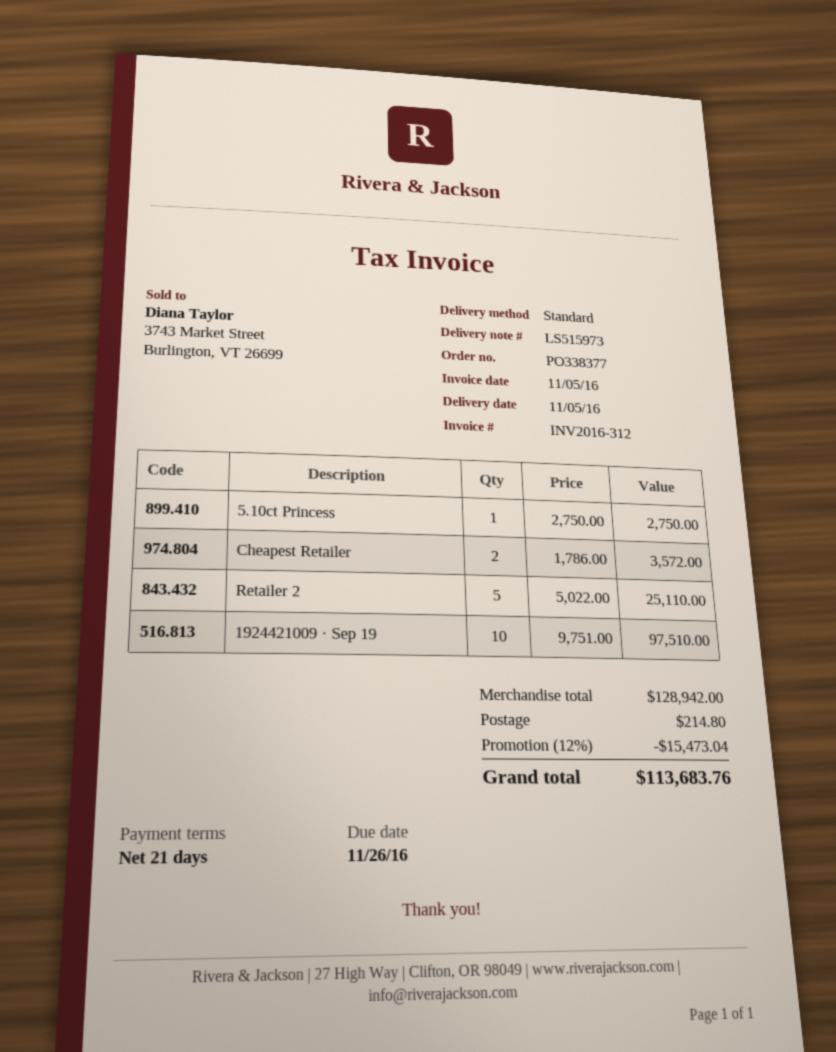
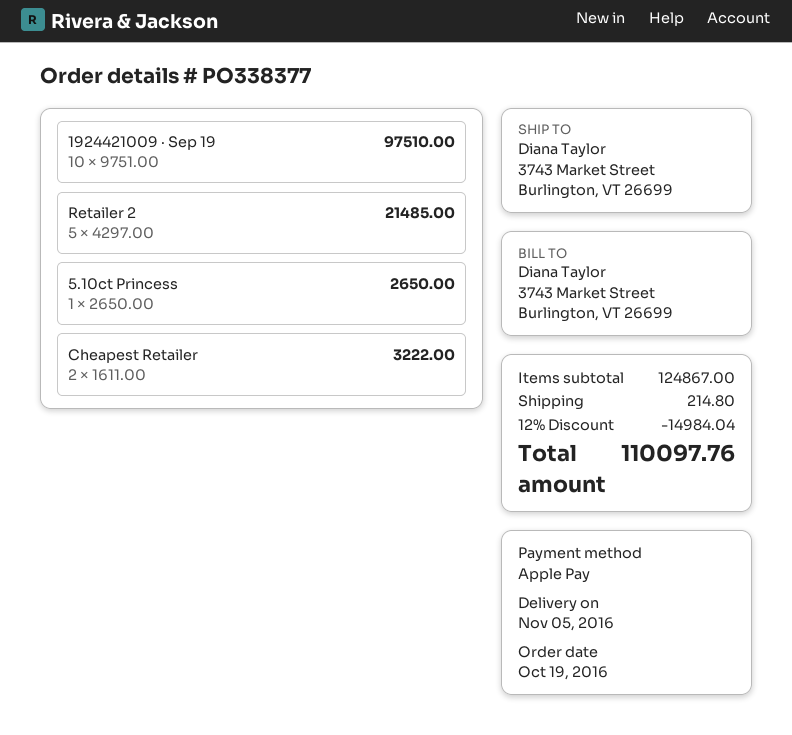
5.10ct Princess: 1 x 2750.00 = 2750.00 -> 1 x 2650.00 = 2650.00
Cheapest Retailer: 2 x 1786.00 = 3572.00 -> 2 x 1611.00 = 3222.00
Retailer 2: 5 x 5022.00 = 25110.00 -> 5 x 4297.00 = 21485.00
subtotal: 128942.00 -> 124867.00
discount: 12% = 15473.04 -> 12% = 14984.04
total: 113683.76 -> 110097.76

